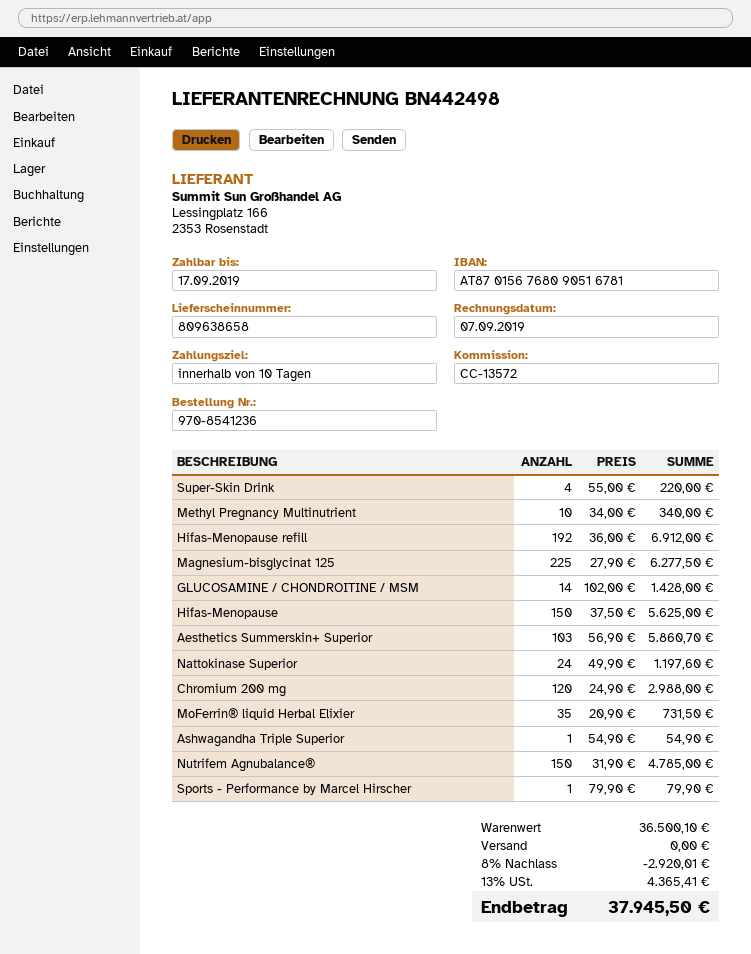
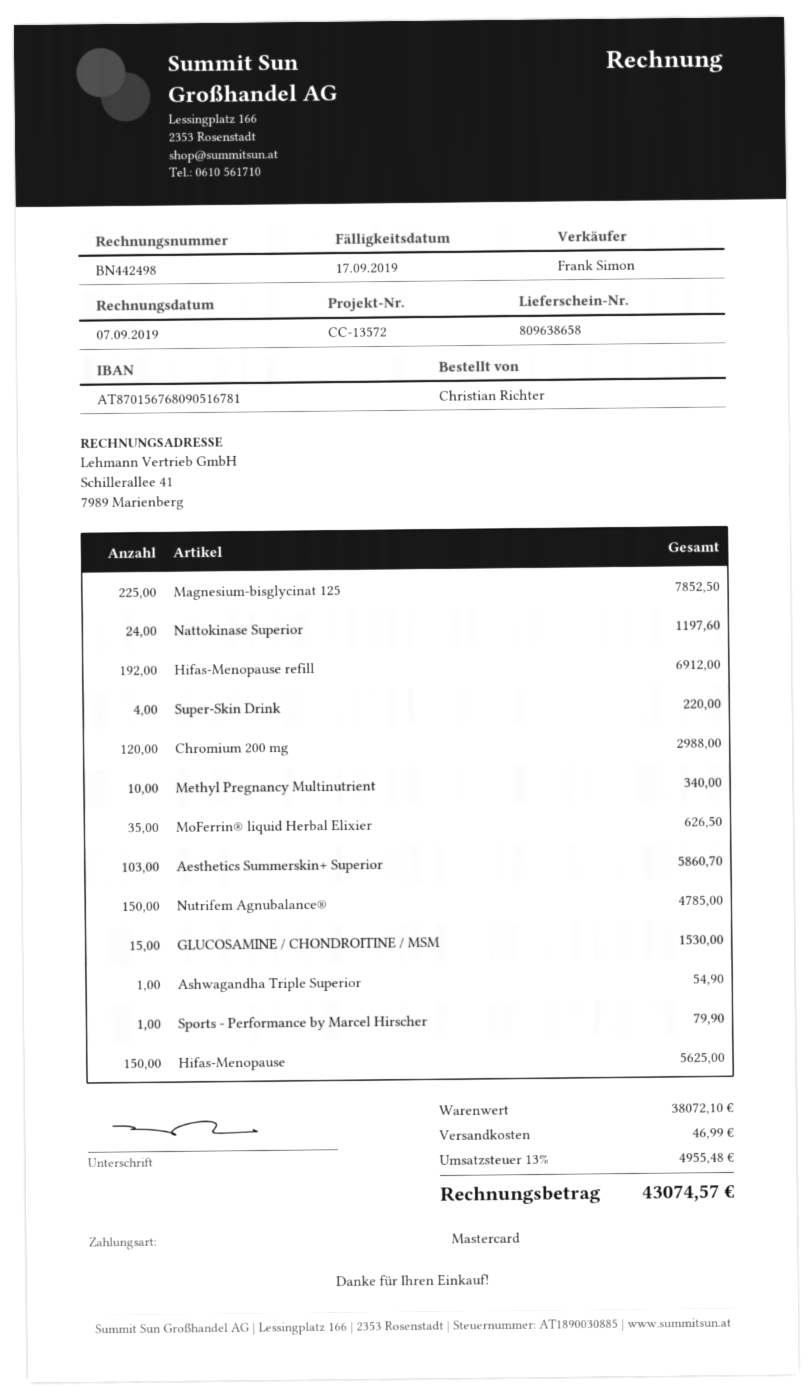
Magnesium-bisglycinat 125: 225 for 6277.50 -> 225 for 7852.50
GLUCOSAMINE / CHONDROITINE / MSM: 14 for 1428.00 -> 15 for 1530.00
MoFerrin® liquid Herbal Elixier: 35 for 731.50 -> 35 for 626.50
subtotal: 36500.10 -> 38072.10
discount: 8% = 2920.01 -> none
shipping: 0.00 -> 46.99
tax: 13% = 4365.41 -> 13% = 4955.48
total: 37945.50 -> 43074.57

